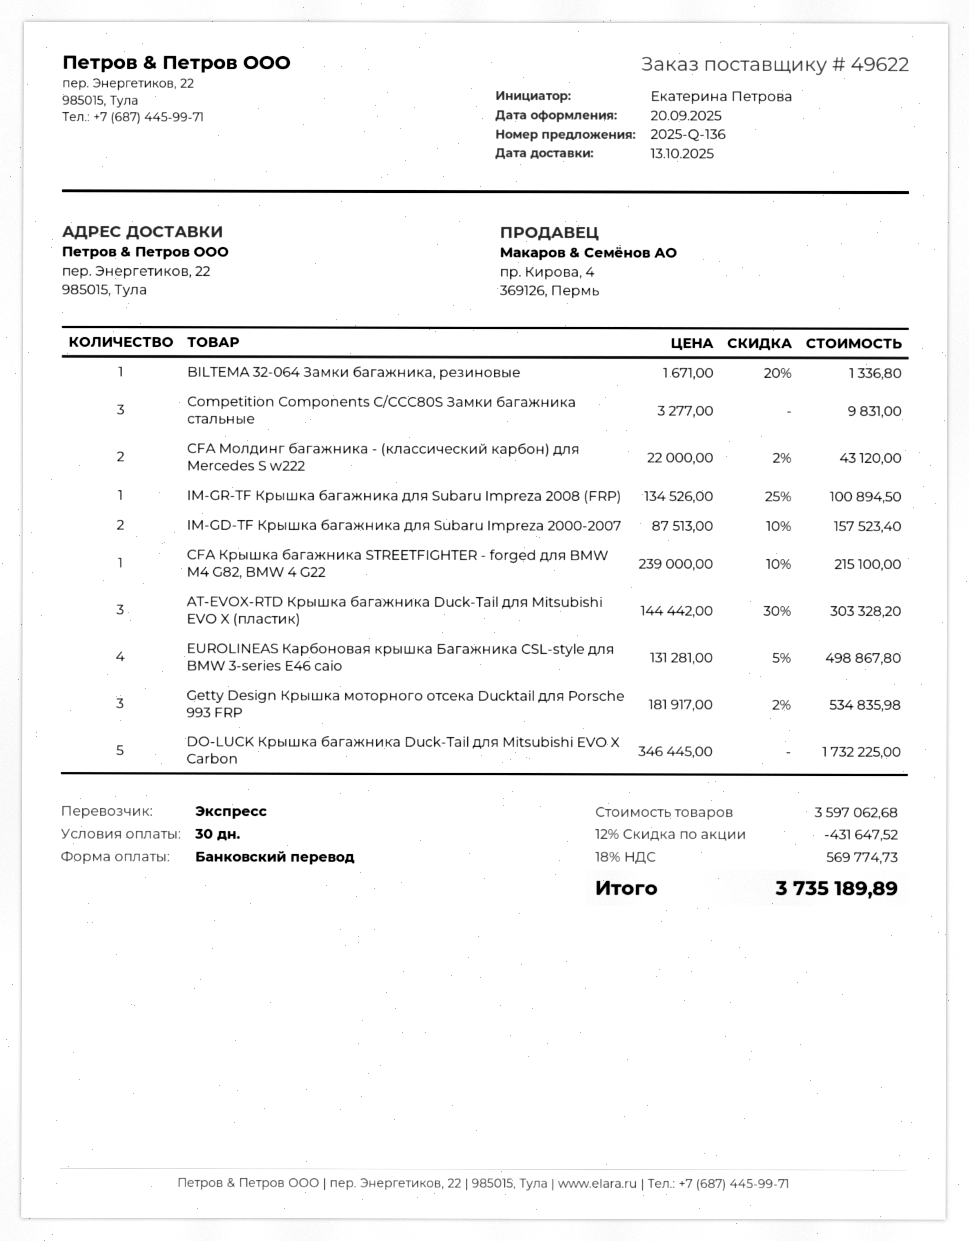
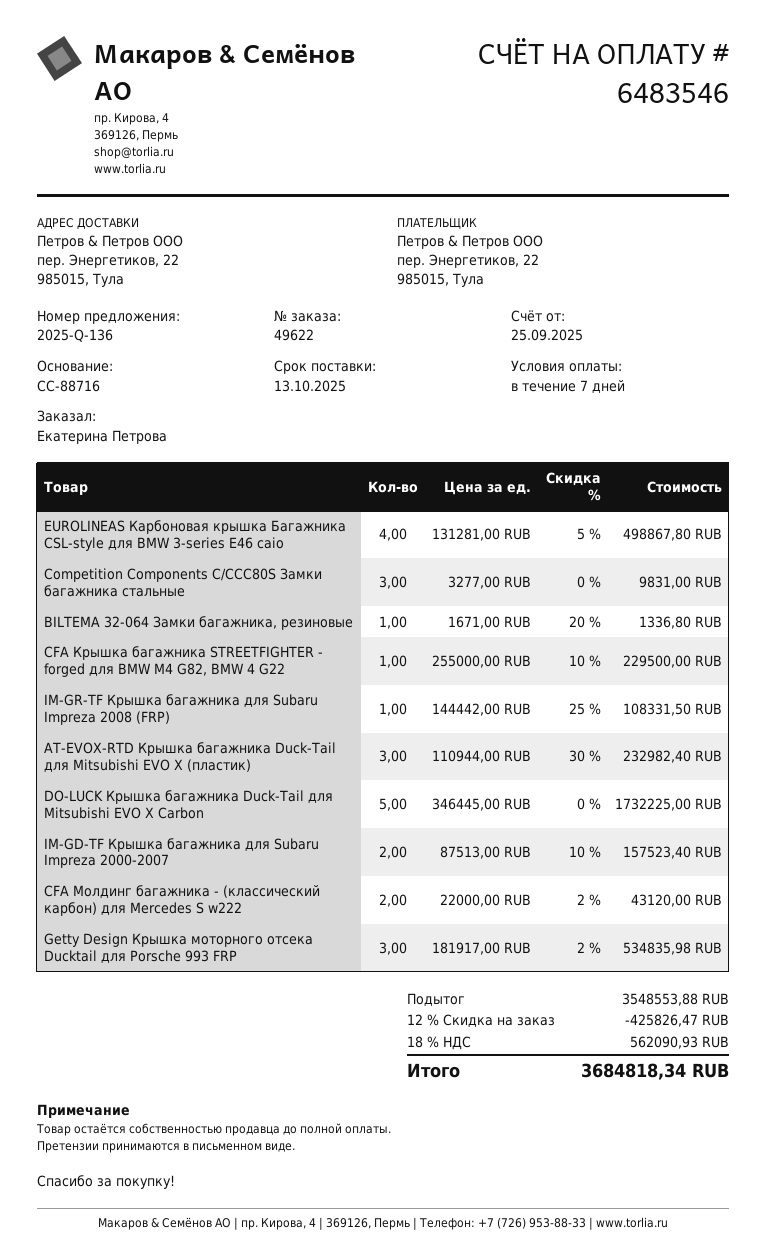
payment terms: 30 days -> 7 days
IM-GR-TF Крышка багажника для Subaru Impreza 2008 (FRP): 1 x 134526.00 - 25% = 100894.50 -> 1 x 144442.00 - 25% = 108331.50
CFA Крышка багажника STREETFIGHTER - forged для BMW M4 G82, BMW 4 G22: 1 x 239000.00 - 10% = 215100.00 -> 1 x 255000.00 - 10% = 229500.00
AT-EVOX-RTD Крышка багажника Duck-Tail для Mitsubishi EVO X (пластик): 3 x 144442.00 - 30% = 303328.20 -> 3 x 110944.00 - 30% = 232982.40
subtotal: 3597062.68 -> 3548553.88
discount: 12% = 431647.52 -> 12% = 425826.47
tax: 18% = 569774.73 -> 18% = 562090.93
total: 3735189.89 -> 3684818.34

